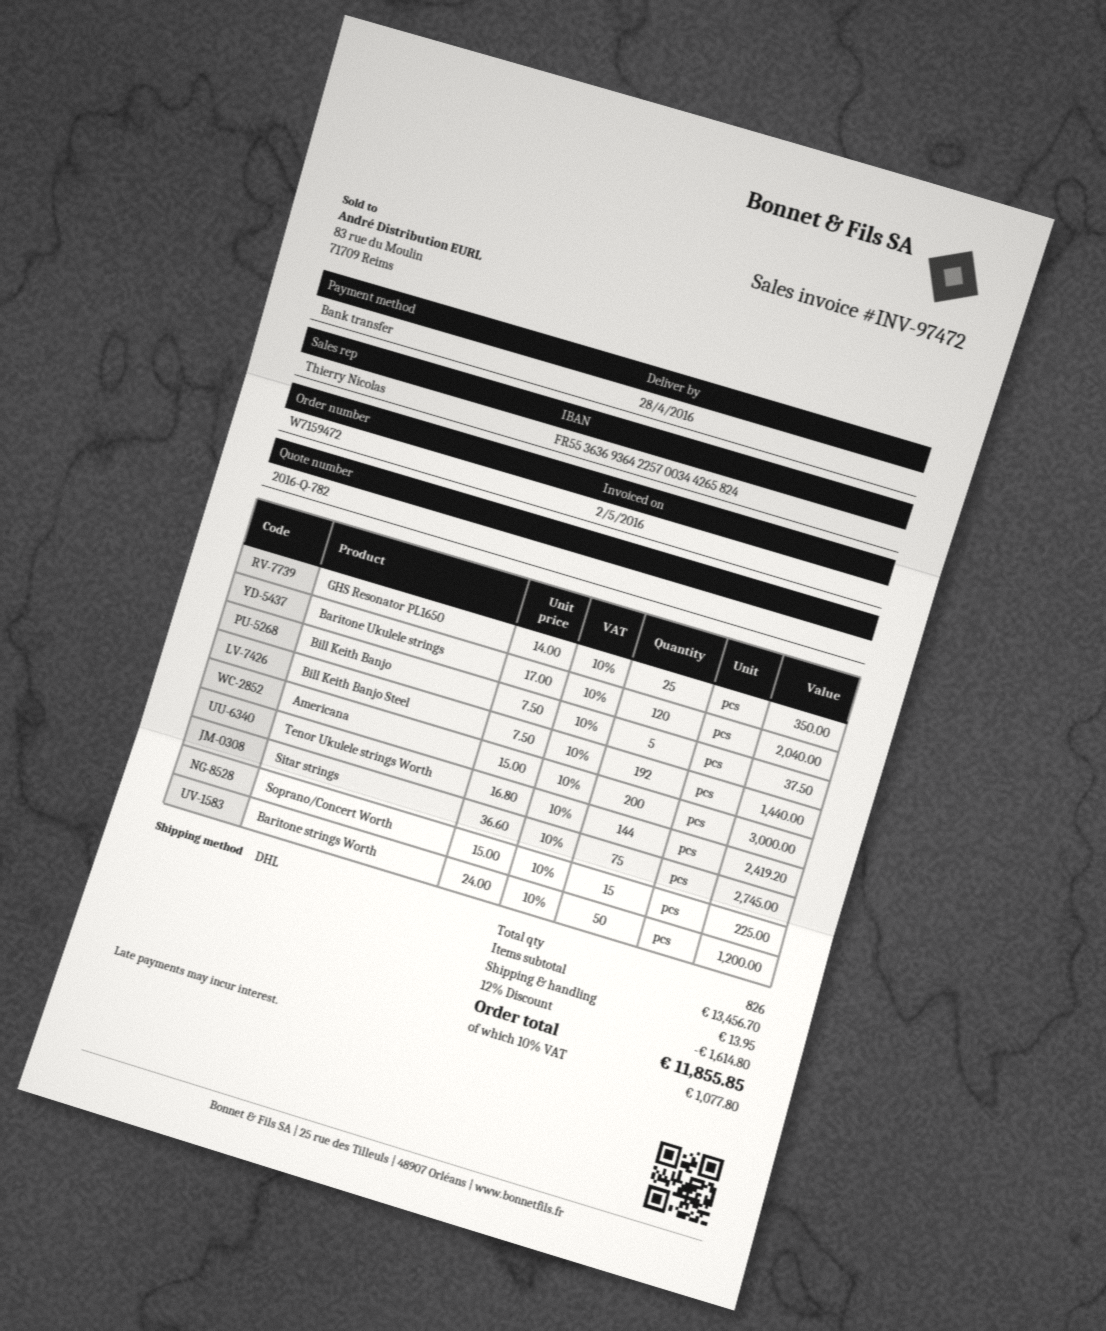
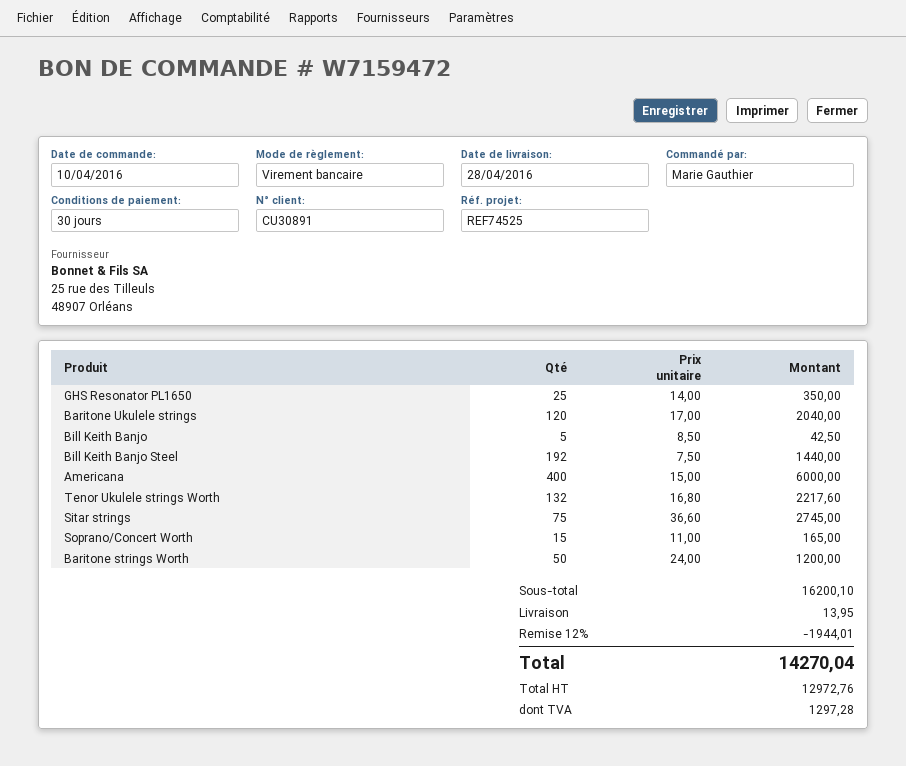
Bill Keith Banjo: 5 x 7.50 = 37.50 -> 5 x 8.50 = 42.50
Americana: 200 x 15.00 = 3000.00 -> 400 x 15.00 = 6000.00
Tenor Ukulele strings Worth: 144 x 16.80 = 2419.20 -> 132 x 16.80 = 2217.60
Soprano/Concert Worth: 15 x 15.00 = 225.00 -> 15 x 11.00 = 165.00
subtotal: 13456.70 -> 16200.10
discount: 12% = 1614.80 -> 12% = 1944.01
tax: 1077.80 -> 1297.28
total: 11855.85 -> 14270.04

